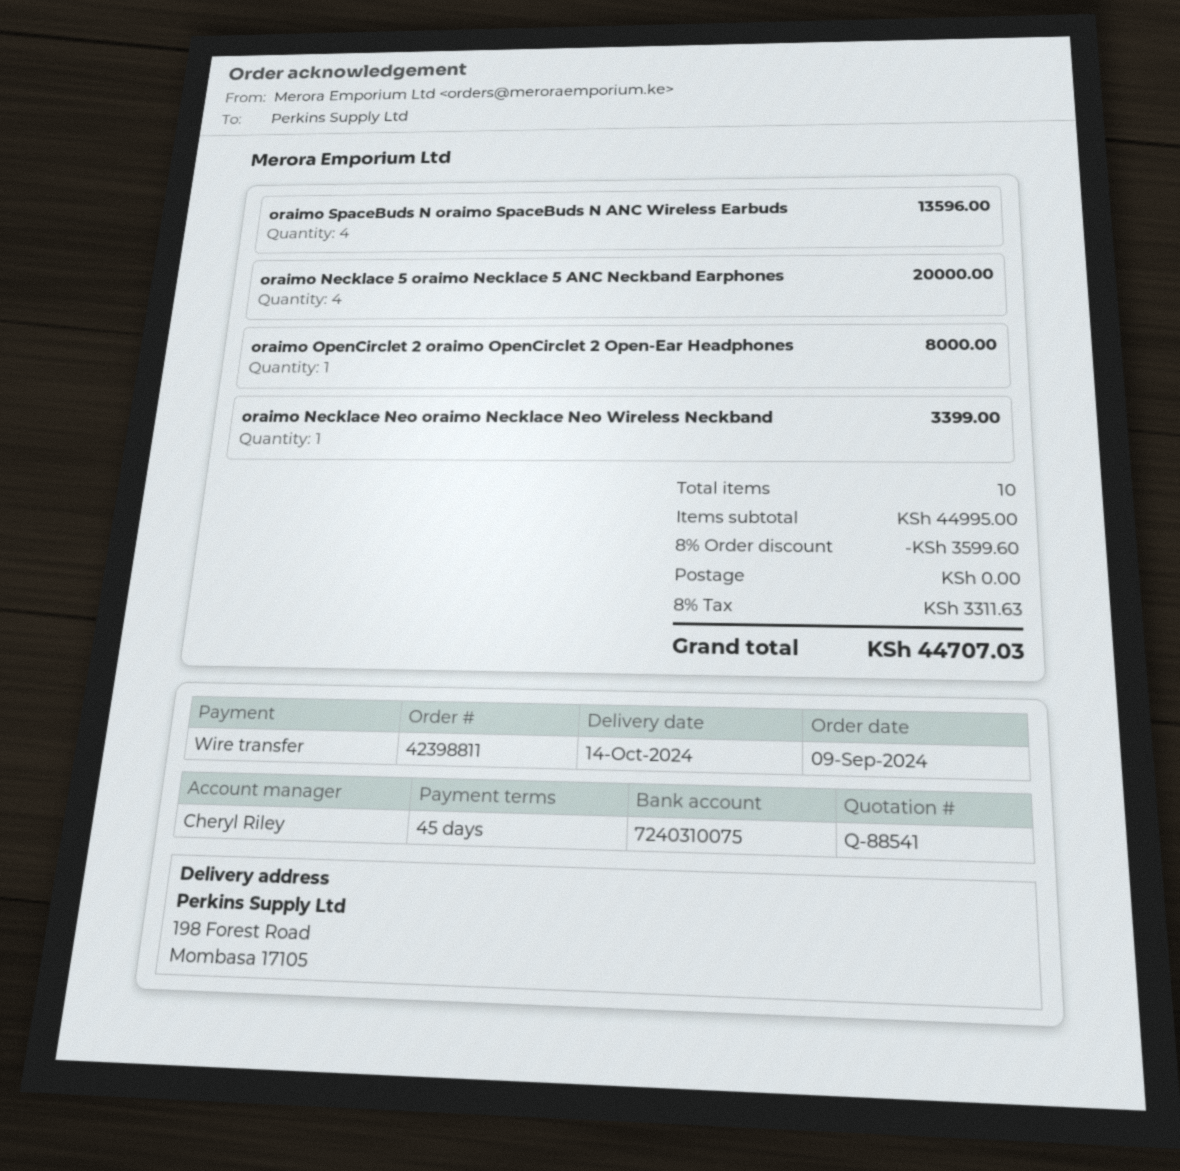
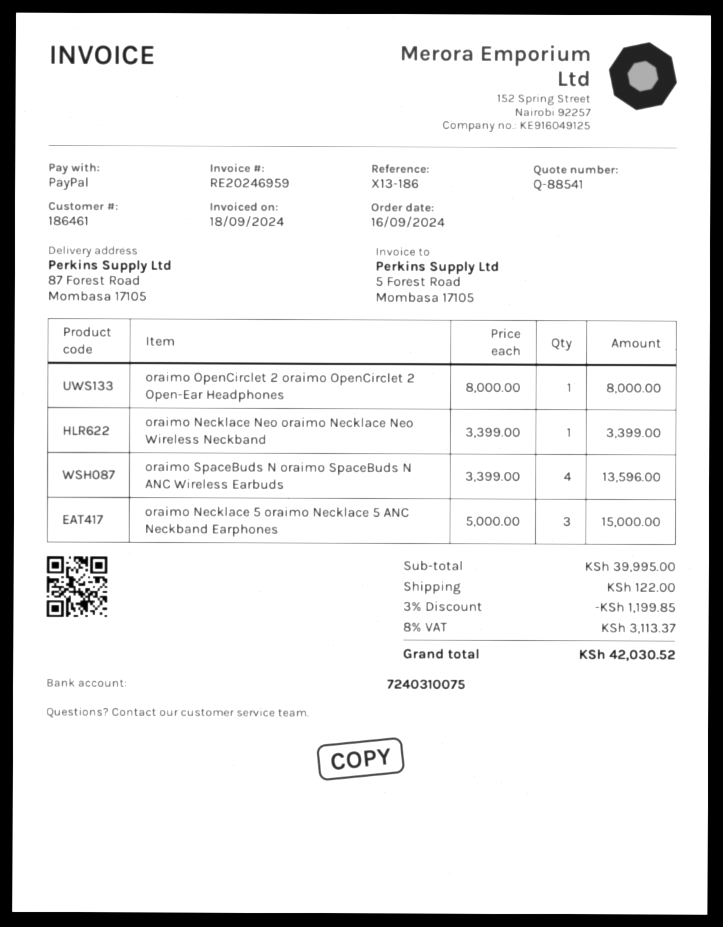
order date: 2024-09-09 -> 2024-09-16
payment method: bank transfer -> PayPal
ship to: 198 Forest Road, Mombasa 17105 -> 87 Forest Road, Mombasa 17105
oraimo Necklace 5 oraimo Necklace 5 ANC Neckband Earphones: 4 for 20000.00 -> 3 for 15000.00
subtotal: 44995.00 -> 39995.00
discount: 8% = 3599.60 -> 3% = 1199.85
shipping: 0.00 -> 122.00
tax: 8% = 3311.63 -> 8% = 3113.37
total: 44707.03 -> 42030.52

